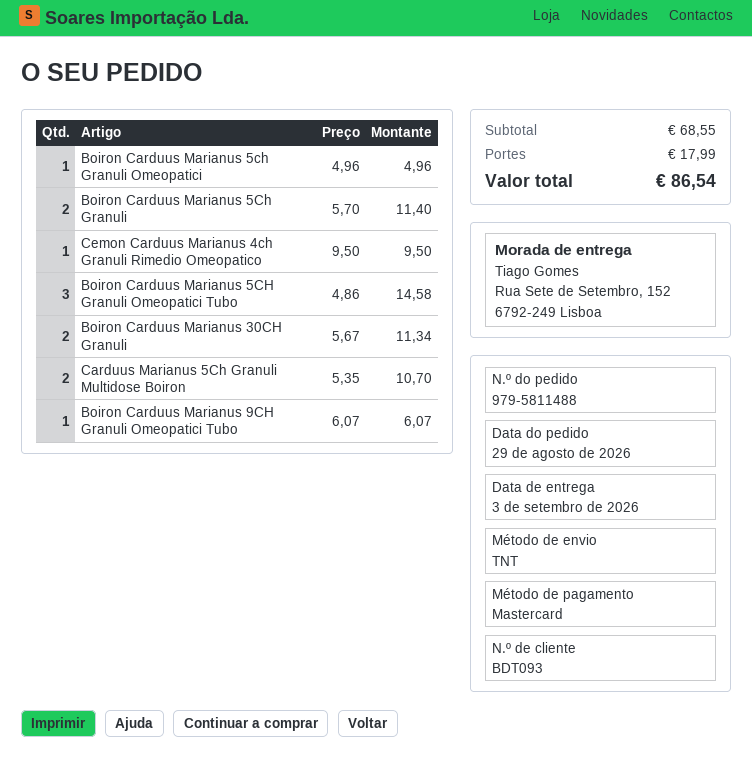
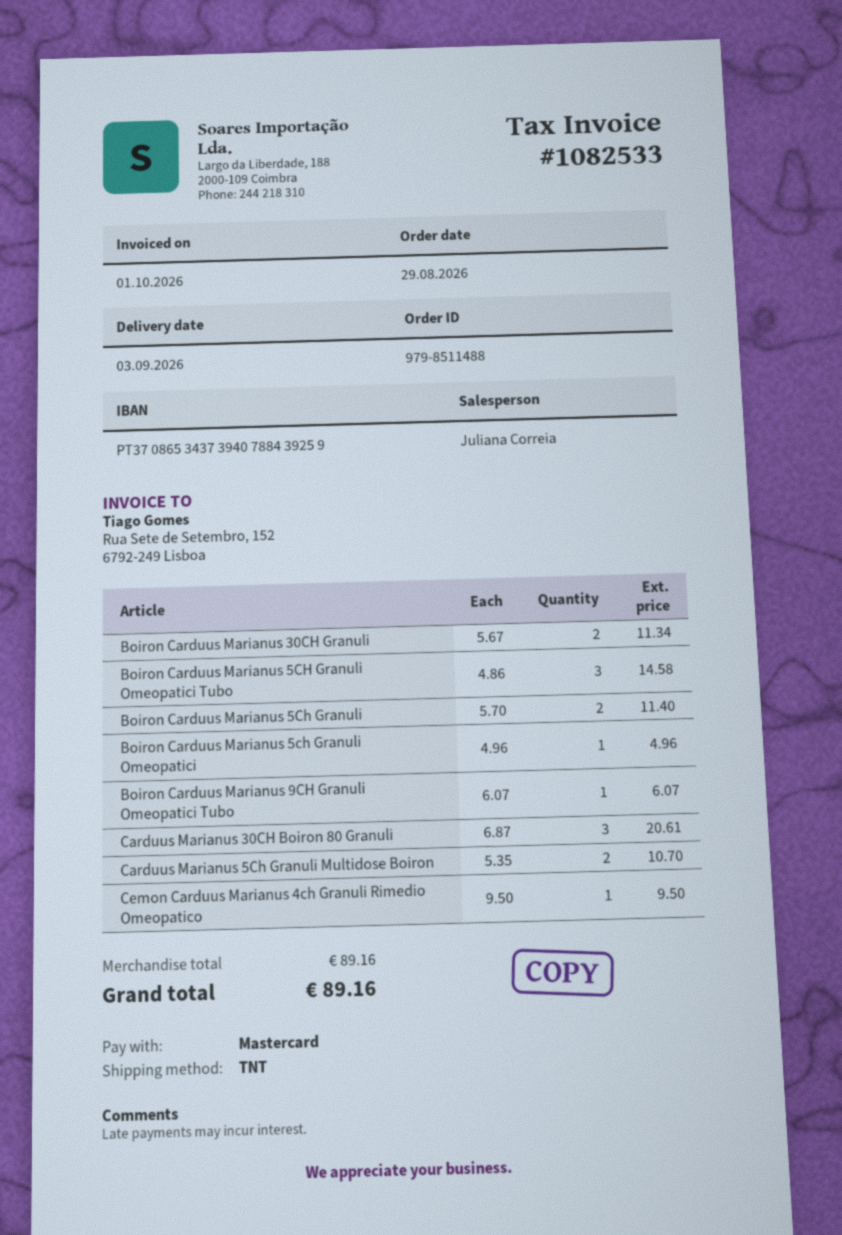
order number: 979-5811488 -> 979-8511488
Carduus Marianus 30CH Boiron 80 Granuli: none -> 3 x 6.87 = 20.61
subtotal: 68.55 -> 89.16
shipping: 17.99 -> none
total: 86.54 -> 89.16

